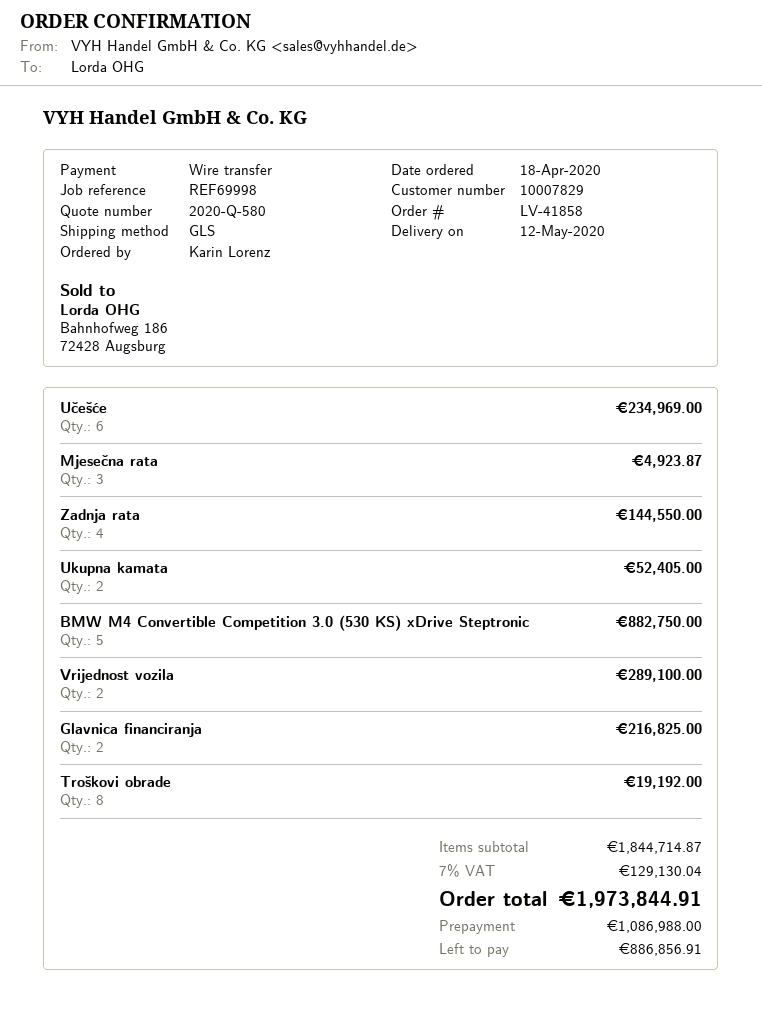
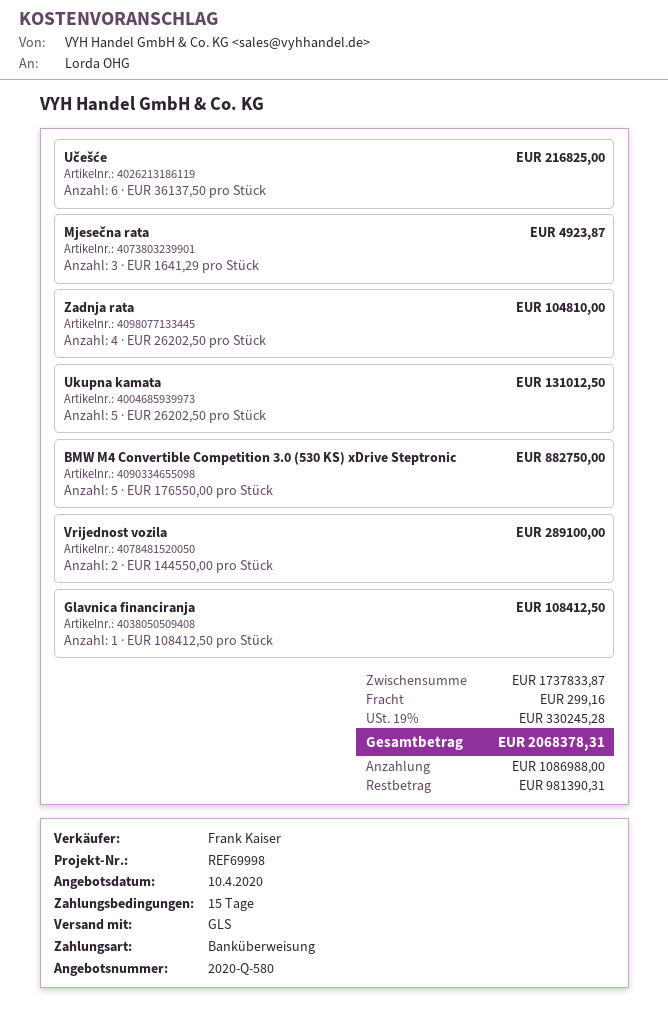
Učešće: 6 for 234969.00 -> 6 for 216825.00
Zadnja rata: 4 for 144550.00 -> 4 for 104810.00
Ukupna kamata: 2 for 52405.00 -> 5 for 131012.50
Glavnica financiranja: 2 for 216825.00 -> 1 for 108412.50
Troškovi obrade: 8 for 19192.00 -> none
subtotal: 1844714.87 -> 1737833.87
shipping: none -> 299.16
tax: 7% = 129130.04 -> 19% = 330245.28
total: 1973844.91 -> 2068378.31
balance: 886856.91 -> 981390.31

